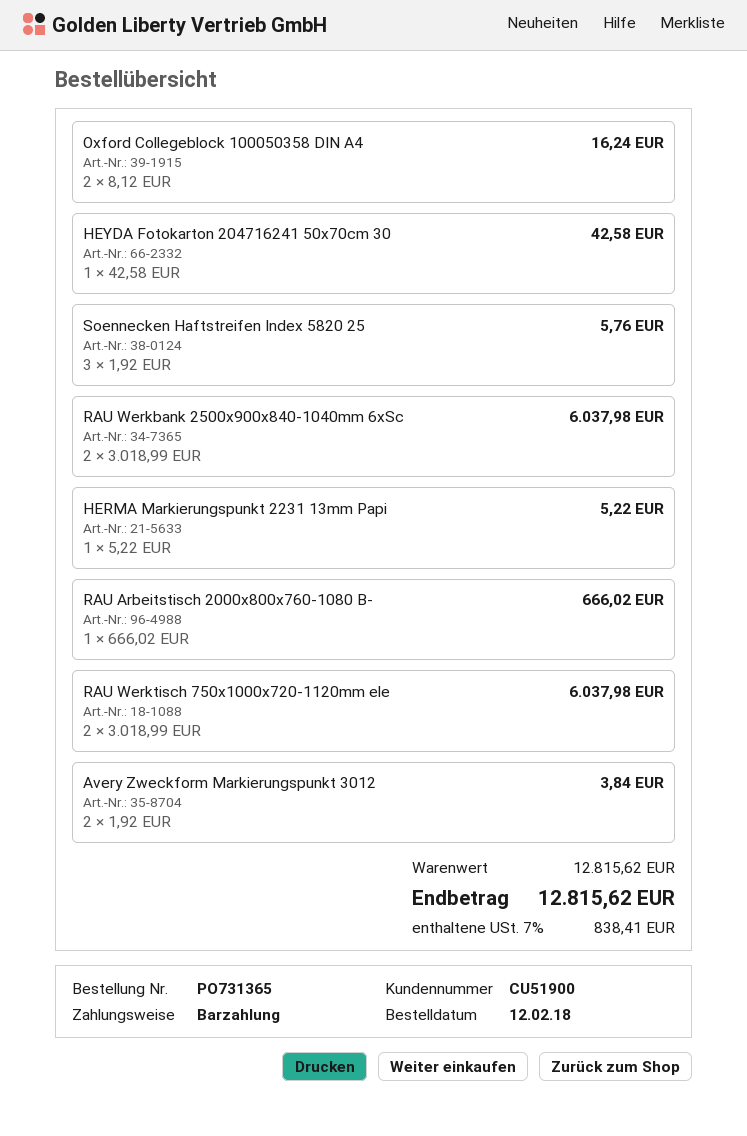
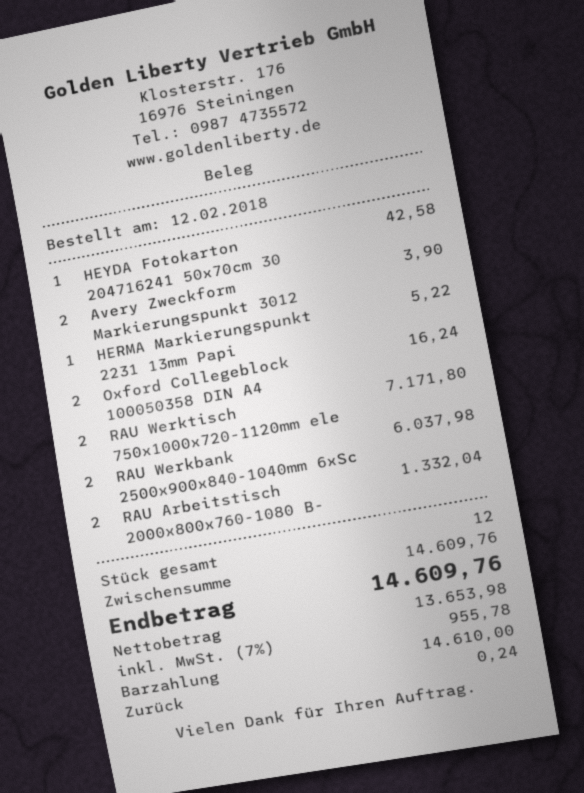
Soennecken Haftstreifen Index 5820 25: 3 for 5.76 -> none
RAU Arbeitstisch 2000x800x760-1080 B-: 1 for 666.02 -> 2 for 1332.04
RAU Werktisch 750x1000x720-1120mm ele: 2 for 6037.98 -> 2 for 7171.80
Avery Zweckform Markierungspunkt 3012: 2 for 3.84 -> 2 for 3.90
subtotal: 12815.62 -> 14609.76
tax: 7% = 838.41 -> 7% = 955.78
total: 12815.62 -> 14609.76

